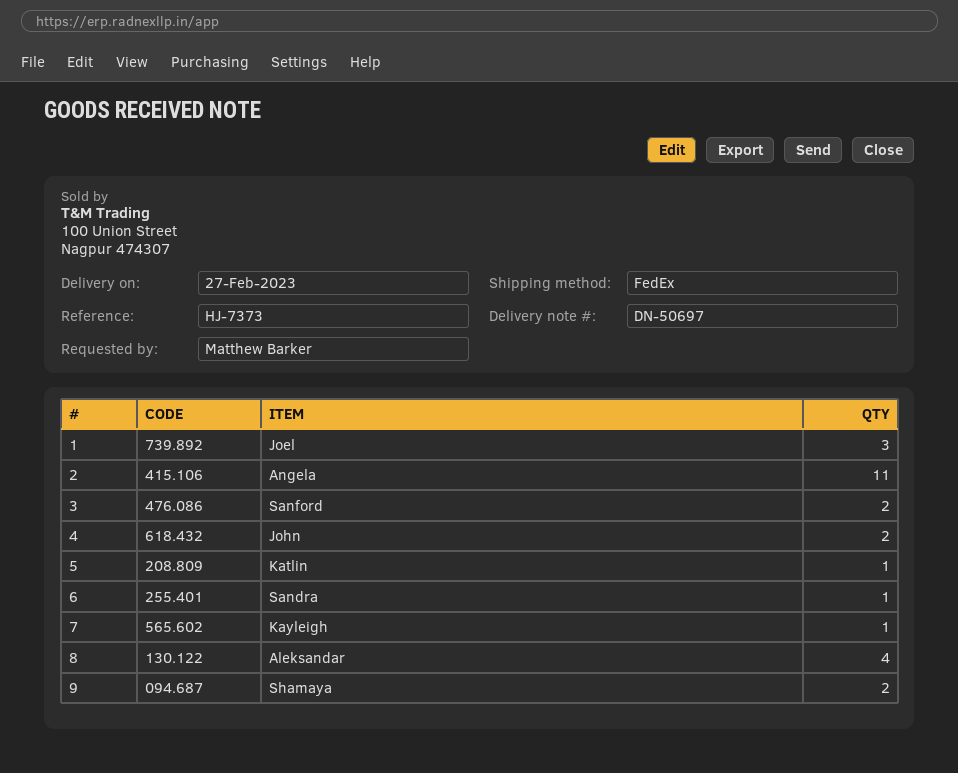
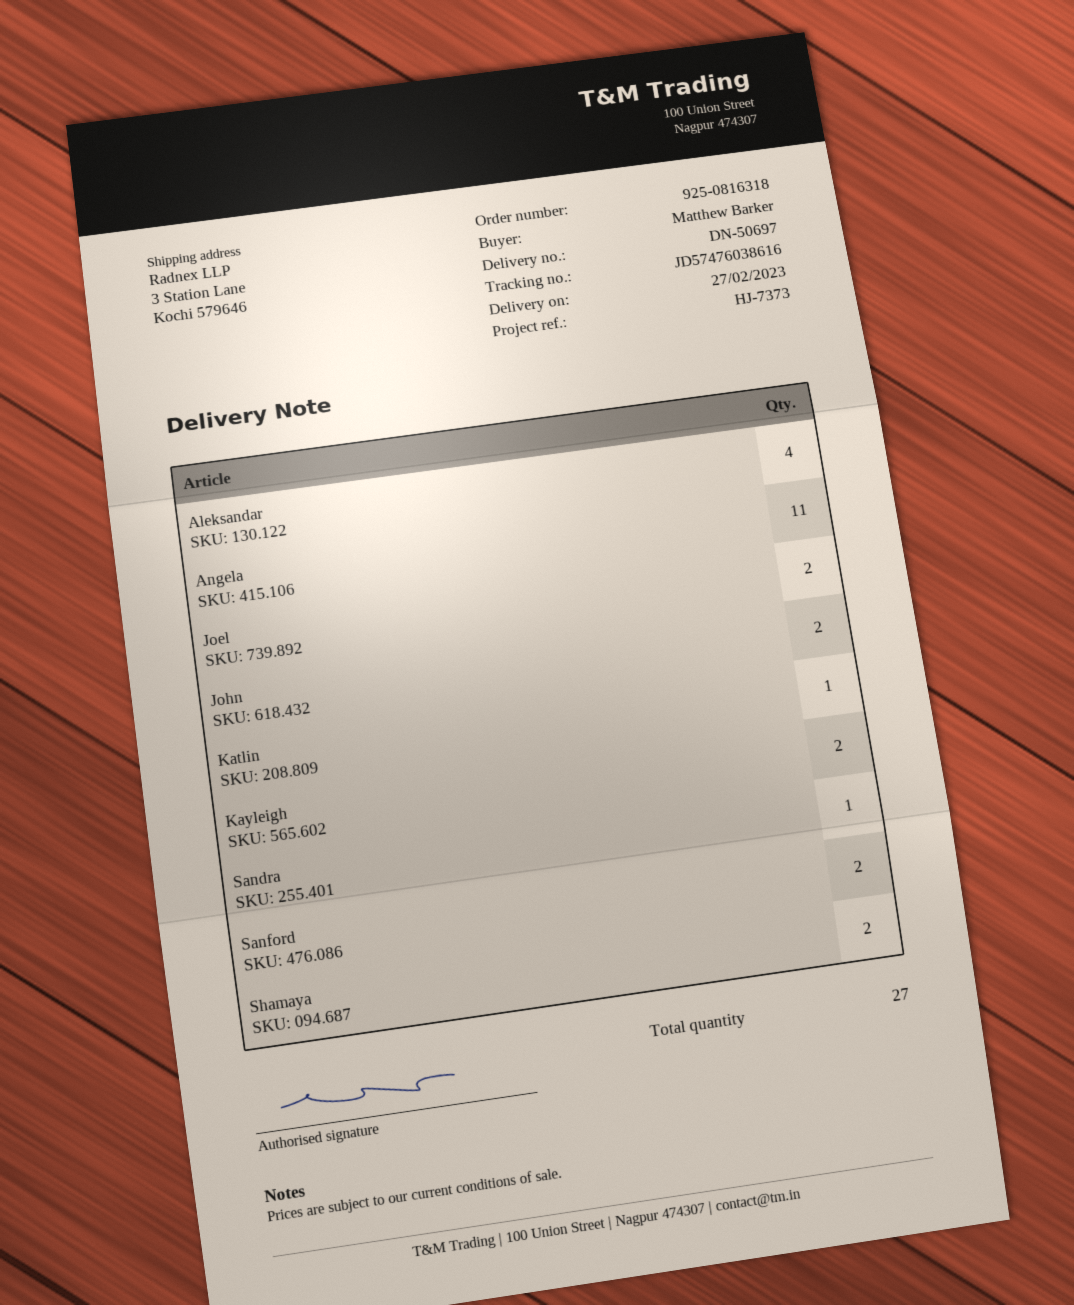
Joel: 3 -> 2
Kayleigh: 1 -> 2

